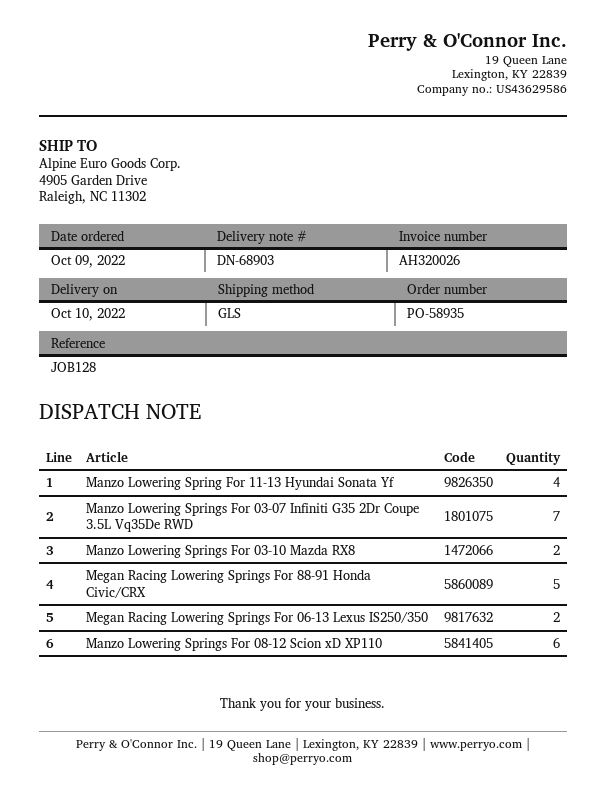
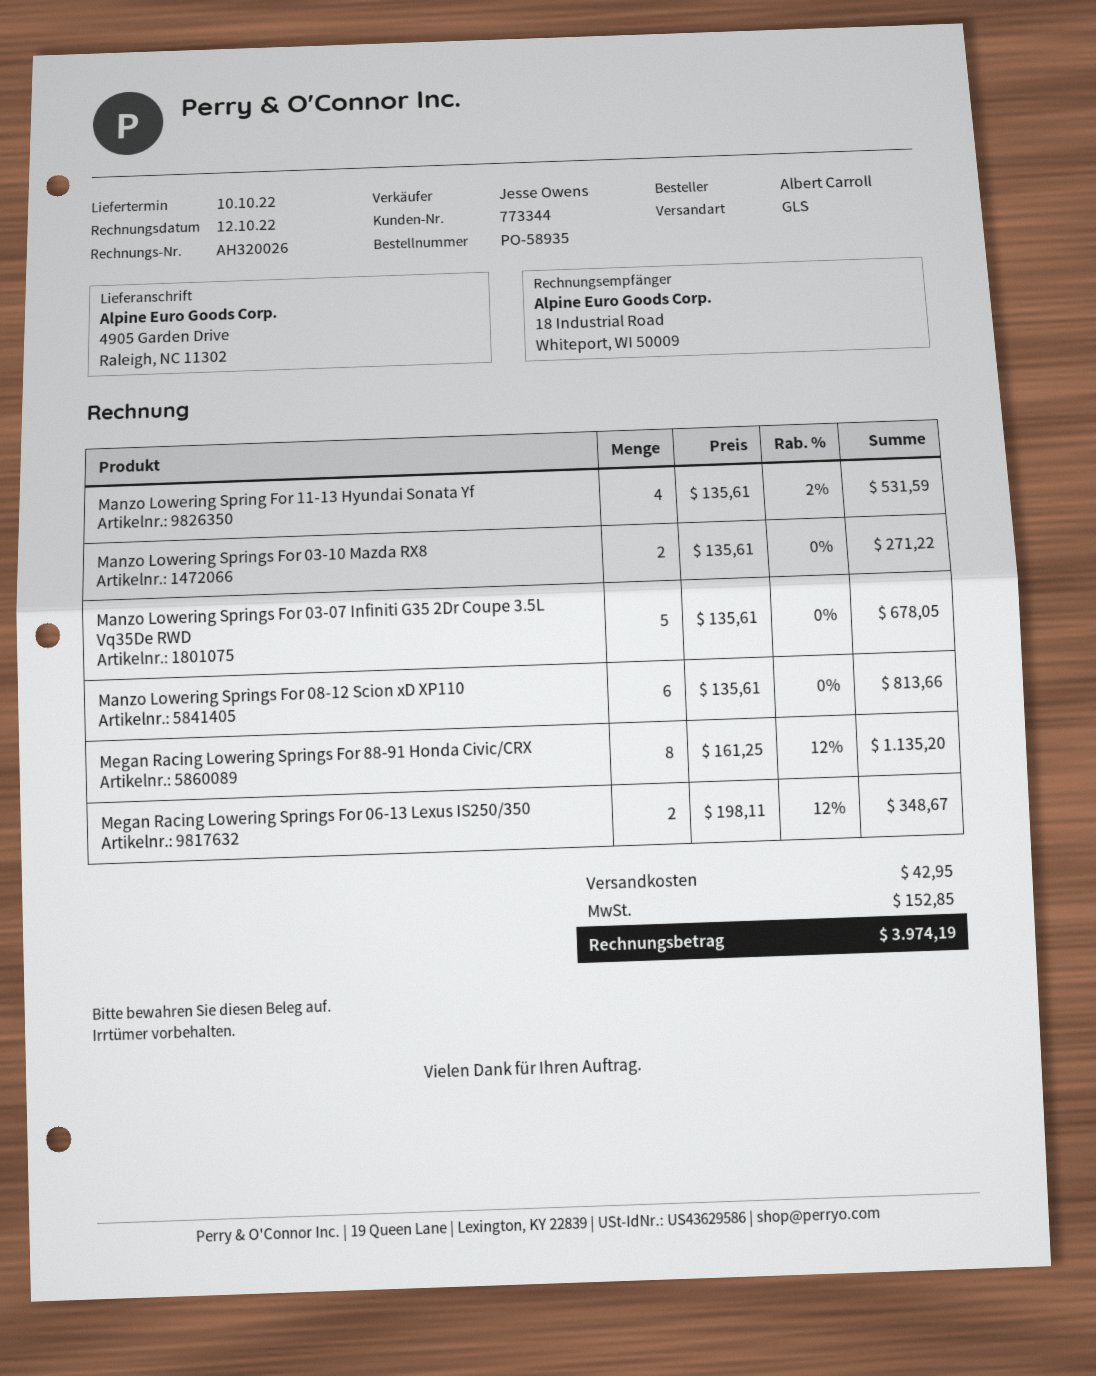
Manzo Lowering Springs For 03-07 Infiniti G35 2Dr Coupe 3.5L Vq35De RWD: 7 -> 5
Megan Racing Lowering Springs For 88-91 Honda Civic/CRX: 5 -> 8

